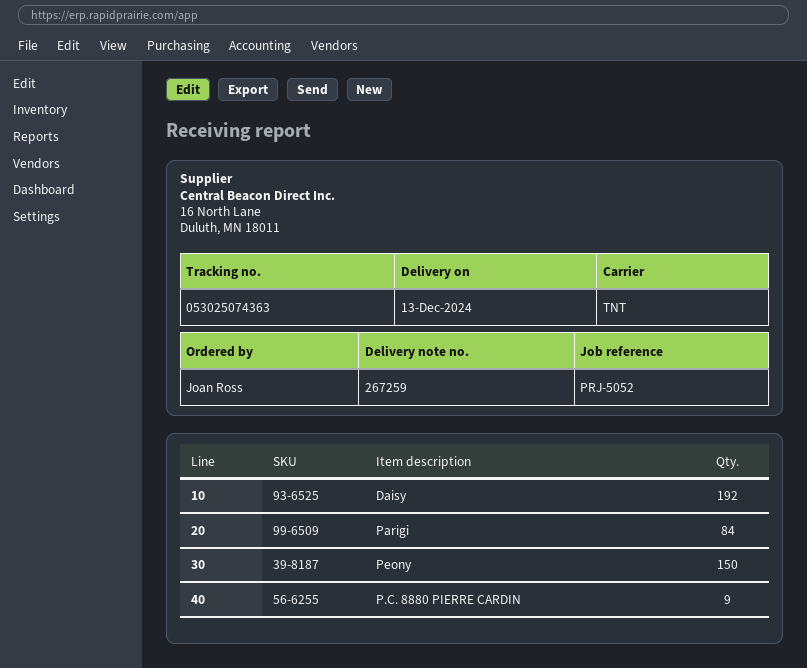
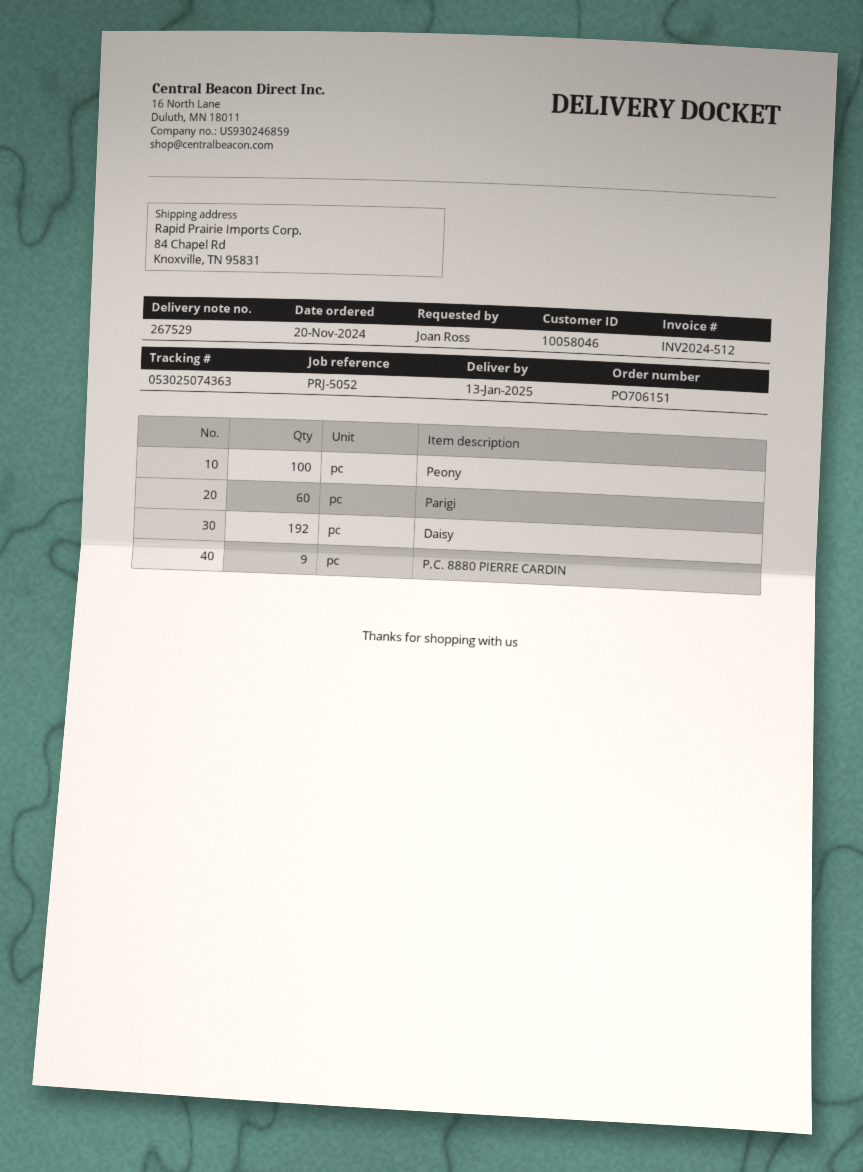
delivery note number: 267259 -> 267529
delivery date: 2024-12-13 -> 2025-01-13
Parigi: 84 -> 60
Peony: 150 -> 100

